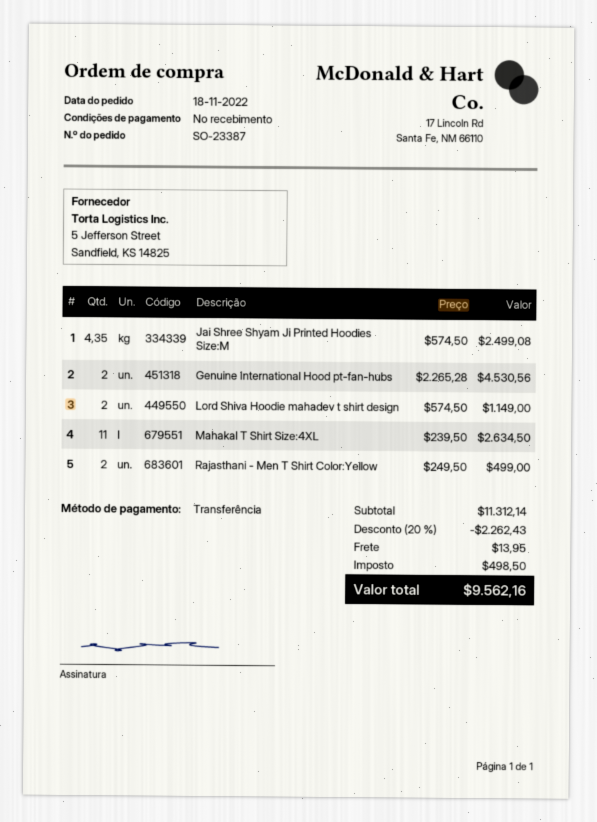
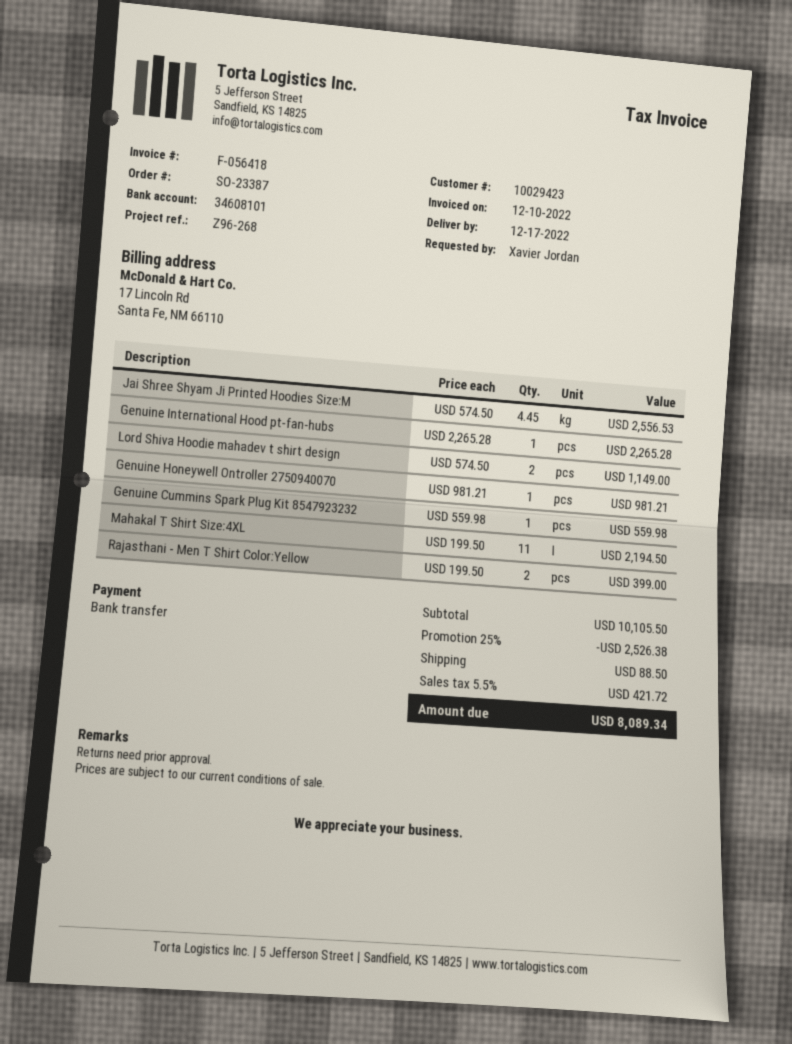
Jai Shree Shyam Ji Printed Hoodies Size:M: 4.35 x 574.50 = 2499.08 -> 4.45 x 574.50 = 2556.53
Genuine International Hood pt-fan-hubs: 2 x 2265.28 = 4530.56 -> 1 x 2265.28 = 2265.28
Mahakal T Shirt Size:4XL: 11 x 239.50 = 2634.50 -> 11 x 199.50 = 2194.50
Rajasthani - Men T Shirt Color:Yellow: 2 x 249.50 = 499.00 -> 2 x 199.50 = 399.00
Genuine Honeywell Ontroller 2750940070: none -> 1 x 981.21 = 981.21
Genuine Cummins Spark Plug Kit 8547923232: none -> 1 x 559.98 = 559.98
subtotal: 11312.14 -> 10105.50
discount: 20% = 2262.43 -> 25% = 2526.38
shipping: 13.95 -> 88.50
tax: 498.50 -> 421.72
total: 9562.16 -> 8089.34

